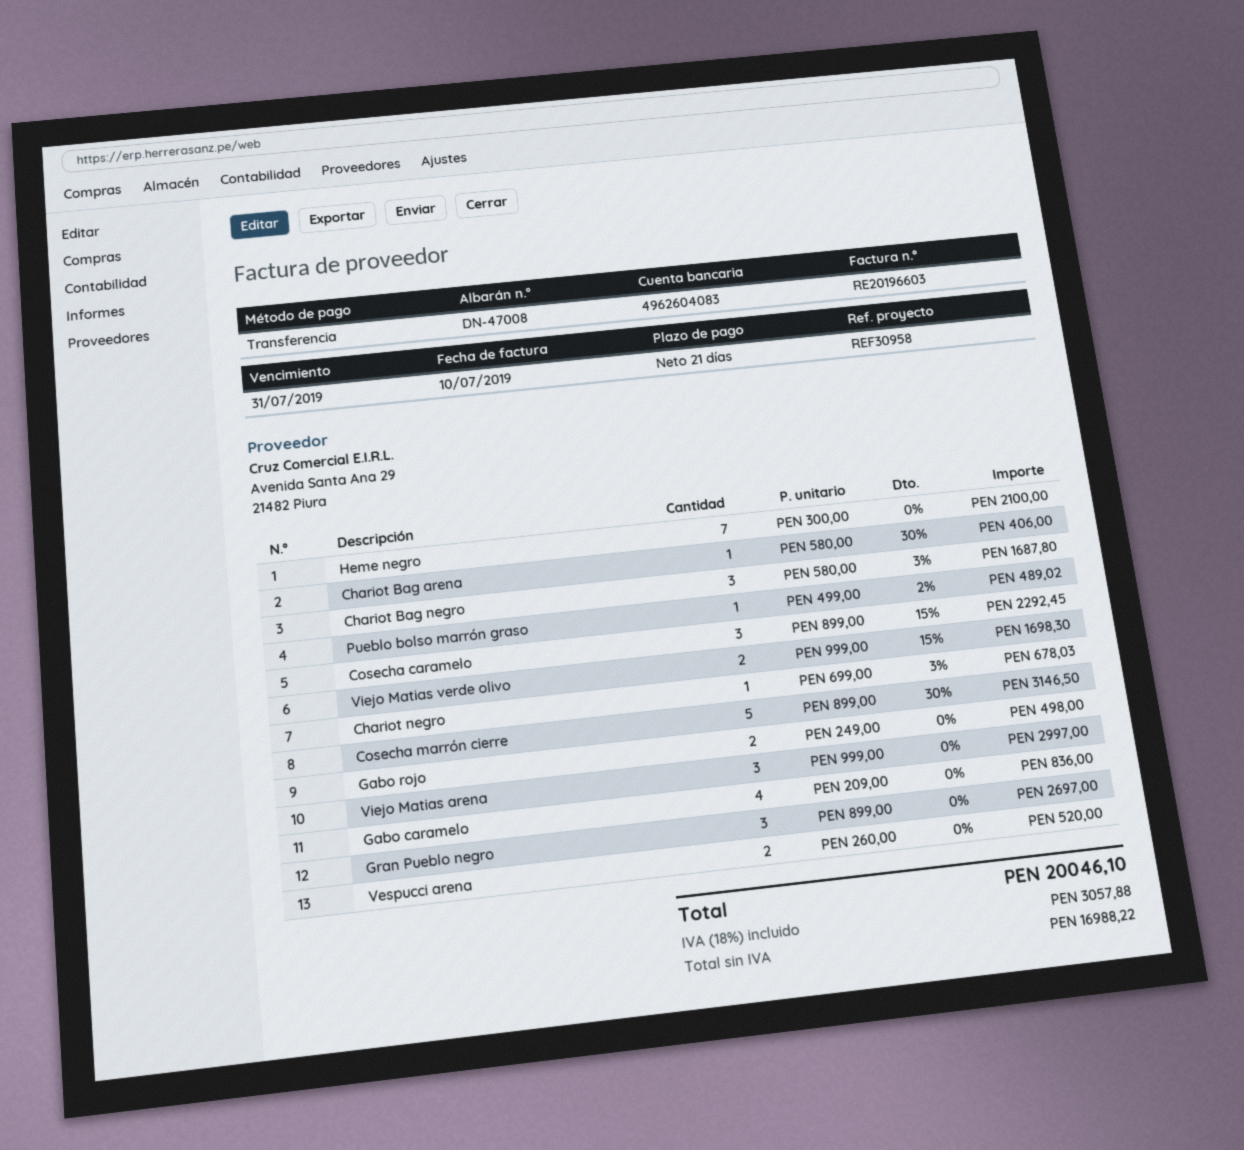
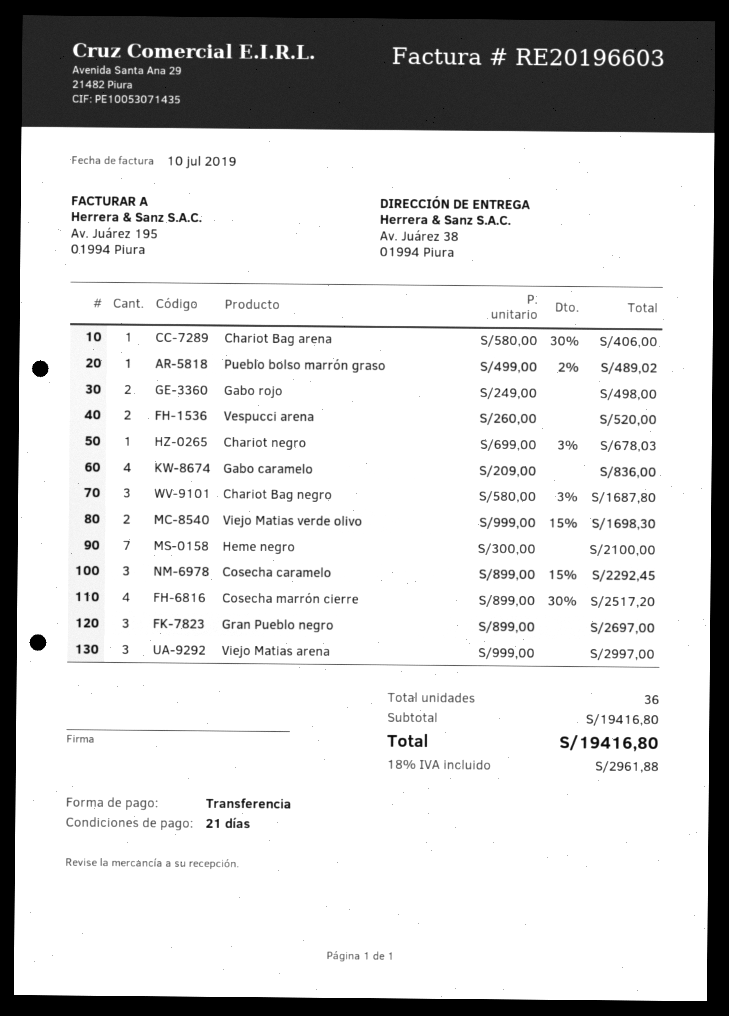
Cosecha marrón cierre: 5 x 899.00 - 30% = 3146.50 -> 4 x 899.00 - 30% = 2517.20
tax: 18% = 3057.88 -> 18% = 2961.88
total: 20046.10 -> 19416.80

